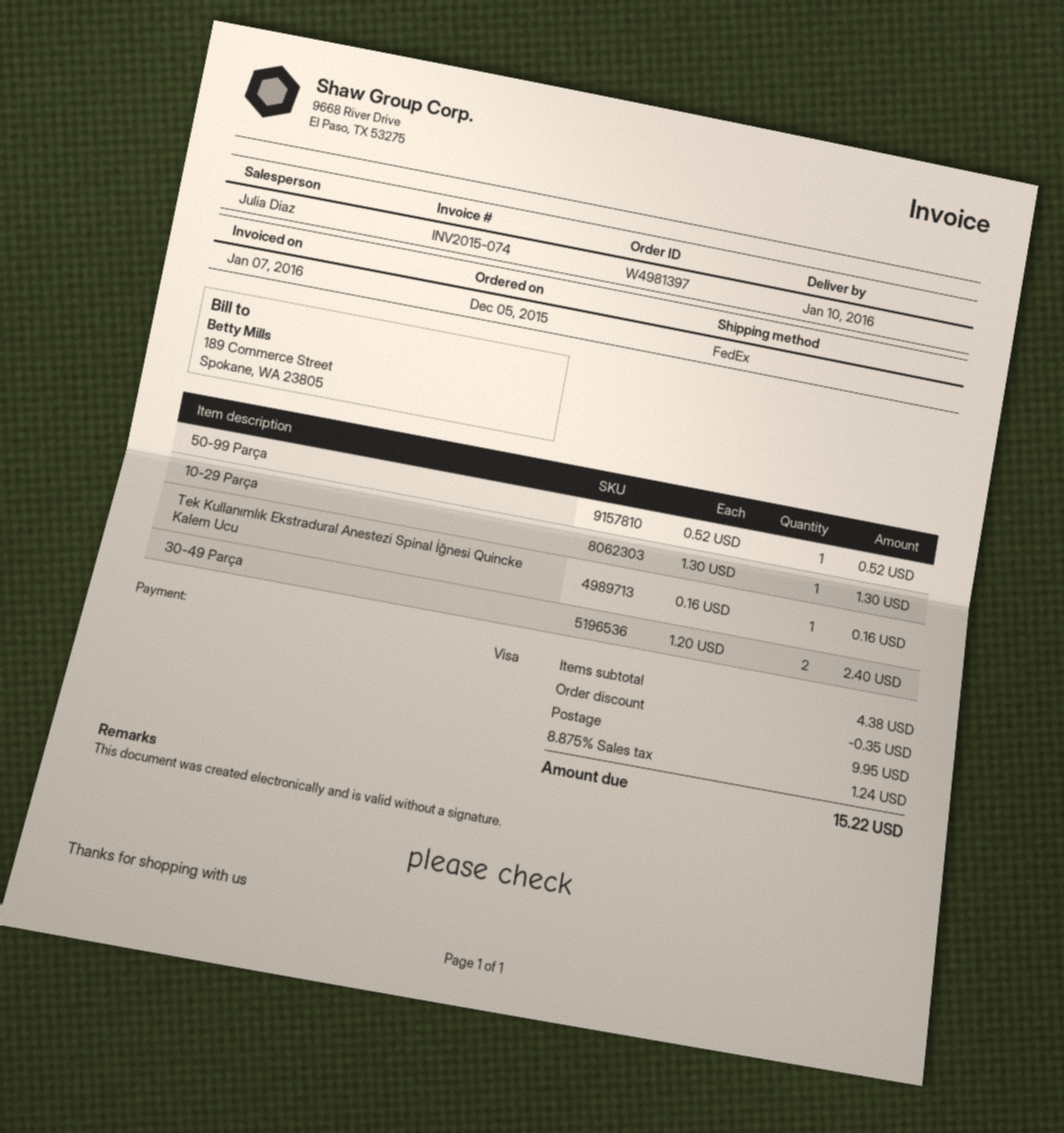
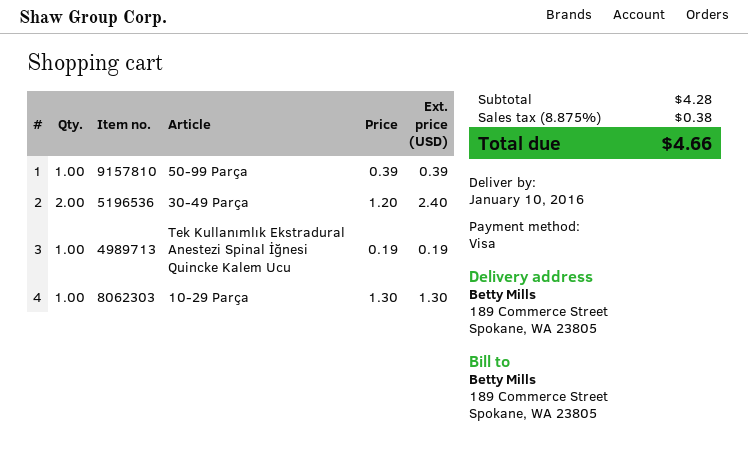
50-99 Parça: 1 x 0.52 = 0.52 -> 1 x 0.39 = 0.39
Tek Kullanımlık Ekstradural Anestezi Spinal İğnesi Quincke Kalem Ucu: 1 x 0.16 = 0.16 -> 1 x 0.19 = 0.19
subtotal: 4.38 -> 4.28
discount: 0.35 -> none
shipping: 9.95 -> none
tax: 8.875% = 1.24 -> 8.875% = 0.38
total: 15.22 -> 4.66

